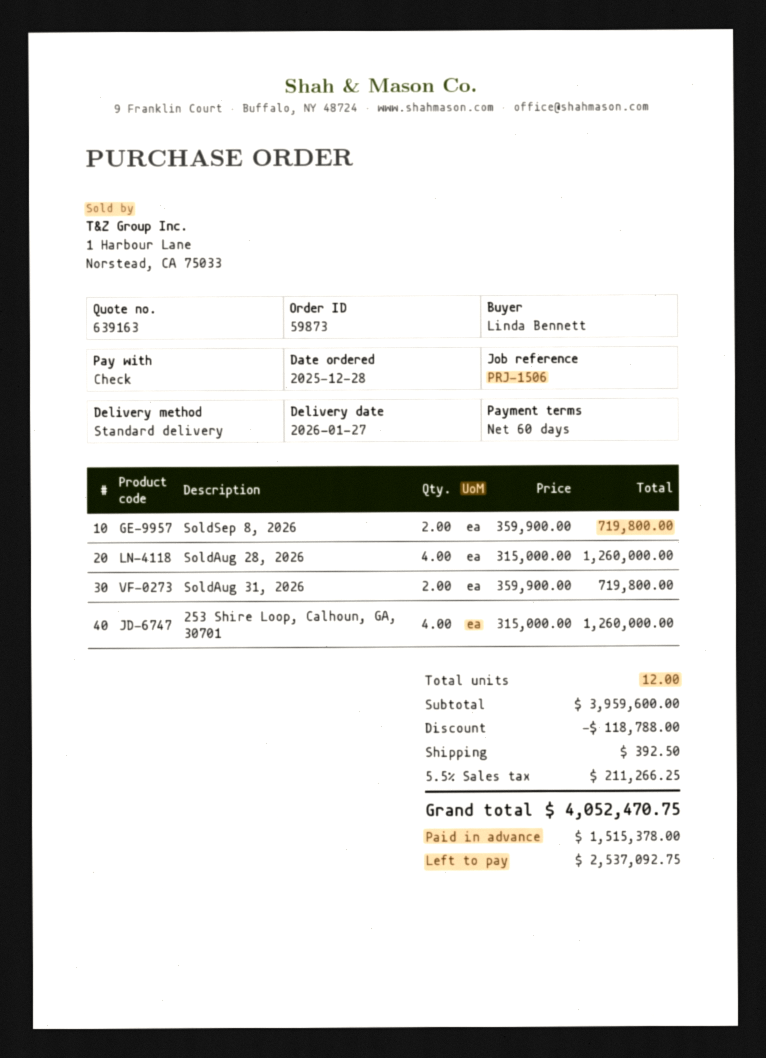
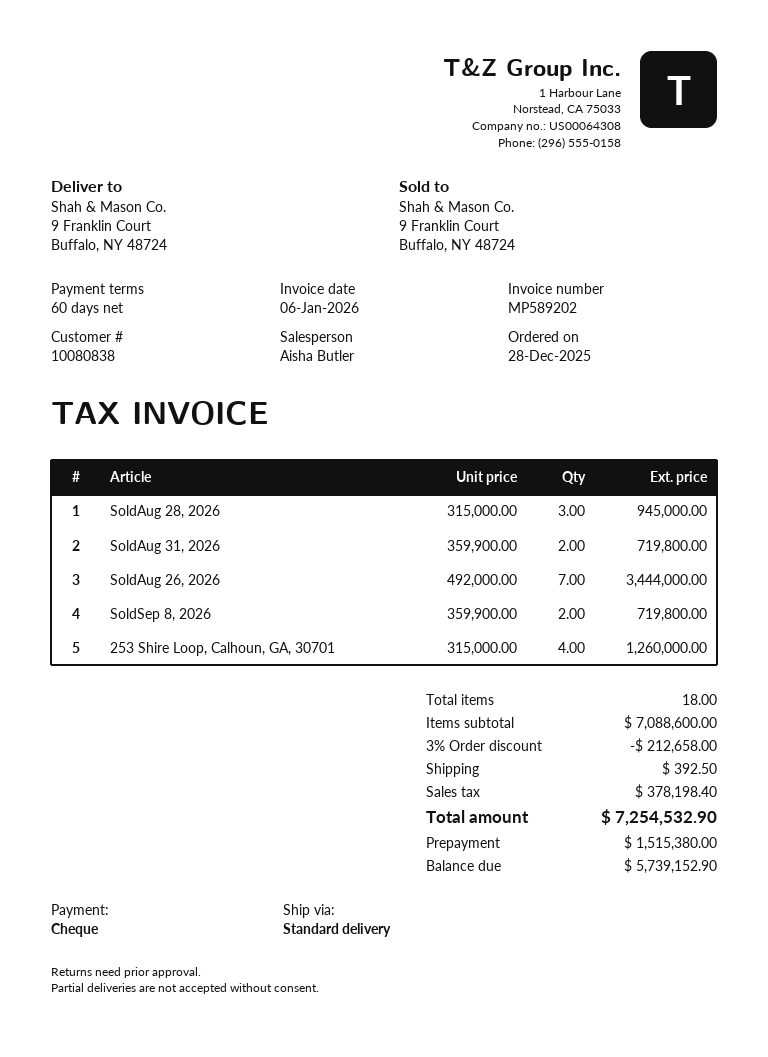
SoldAug 28, 2026: 4 x 315000.00 = 1260000.00 -> 3 x 315000.00 = 945000.00
SoldAug 26, 2026: none -> 7 x 492000.00 = 3444000.00
total quantity: 12 -> 18
subtotal: 3959600.00 -> 7088600.00
discount: 118788.00 -> 212658.00
tax: 211266.25 -> 378198.40
total: 4052470.75 -> 7254532.90
deposit: 1515378.00 -> 1515380.00
balance: 2537092.75 -> 5739152.90

